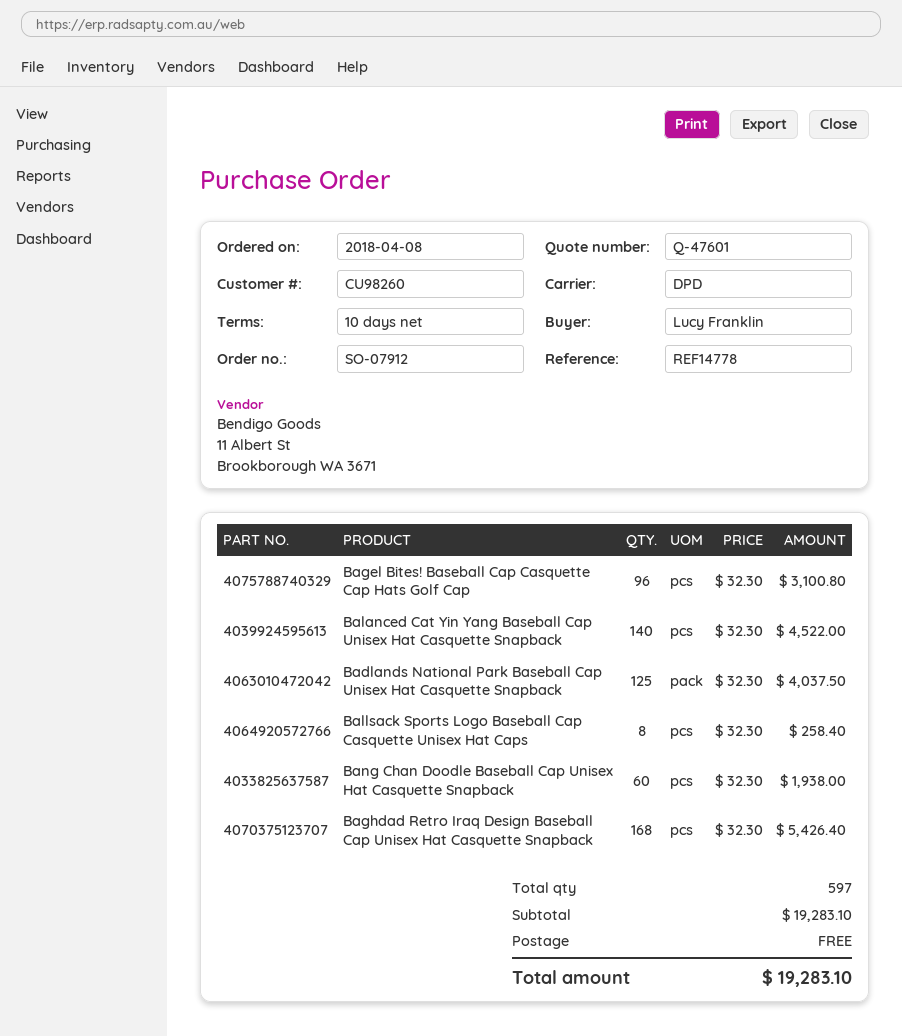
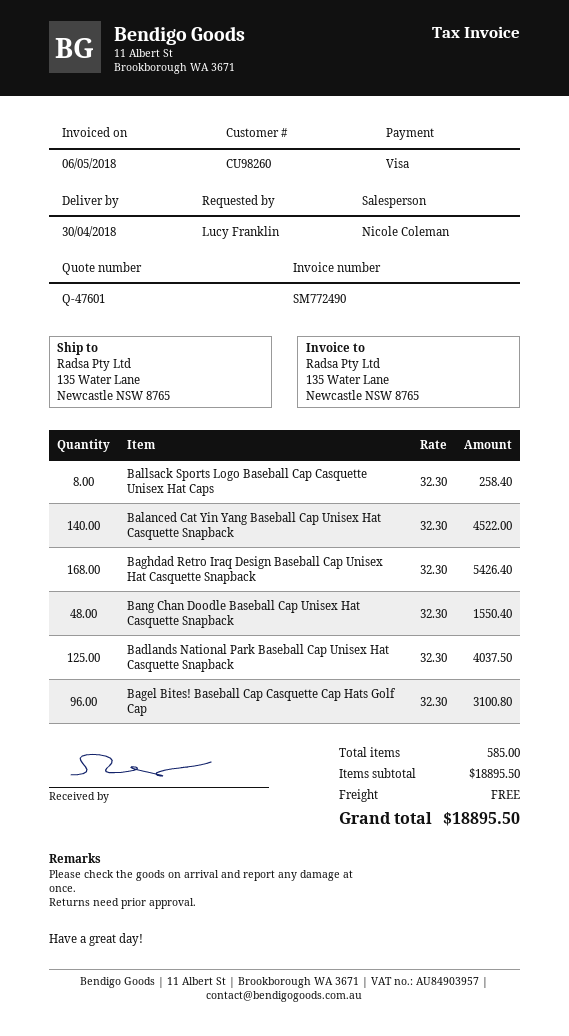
Bang Chan Doodle Baseball Cap Unisex Hat Casquette Snapback: 60 x 32.30 = 1938.00 -> 48 x 32.30 = 1550.40
total quantity: 597 -> 585
subtotal: 19283.10 -> 18895.50
total: 19283.10 -> 18895.50

